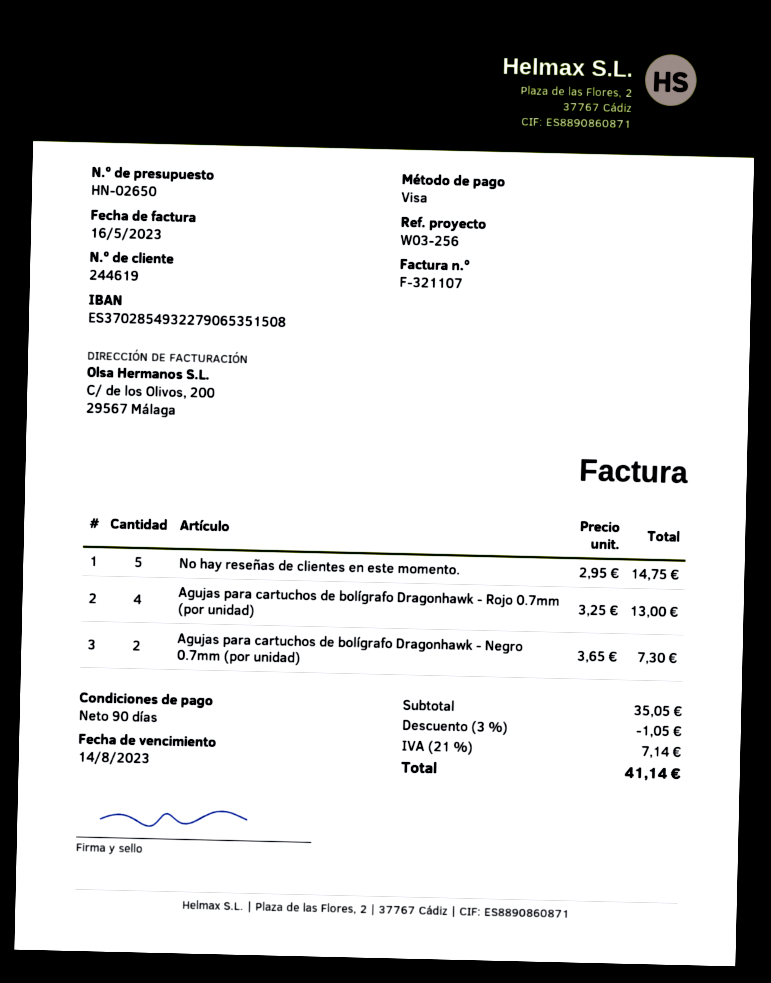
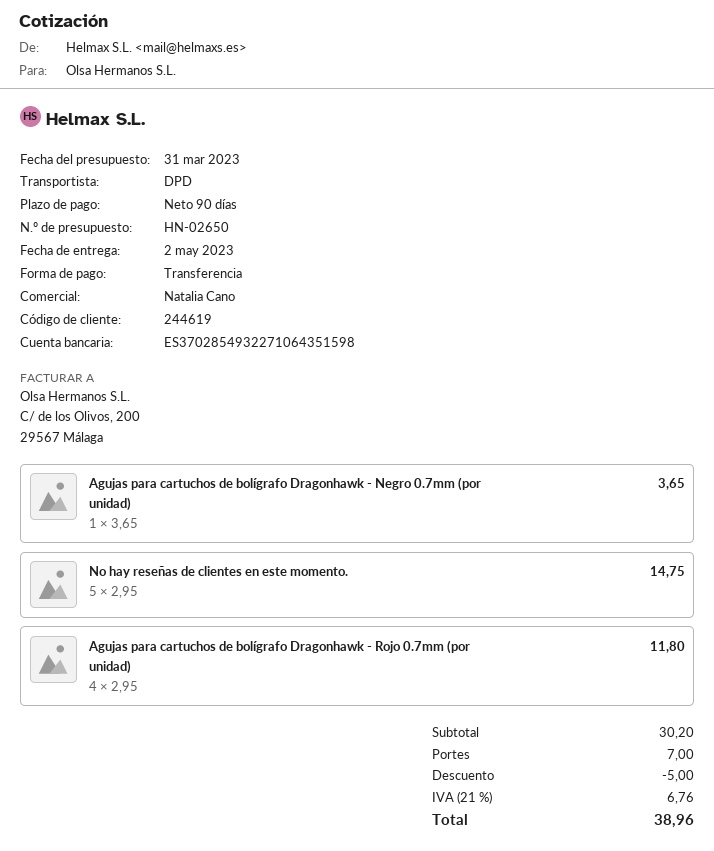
payment method: Visa -> bank transfer
bank account: ES3702854932279065351508 -> ES3702854932271064351598
Agujas para cartuchos de bolígrafo Dragonhawk - Rojo 0.7mm (por unidad): 4 x 3.25 = 13.00 -> 4 x 2.95 = 11.80
Agujas para cartuchos de bolígrafo Dragonhawk - Negro 0.7mm (por unidad): 2 x 3.65 = 7.30 -> 1 x 3.65 = 3.65
subtotal: 35.05 -> 30.20
discount: 1.05 -> 5.00
shipping: none -> 7.00
tax: 21% = 7.14 -> 21% = 6.76
total: 41.14 -> 38.96

